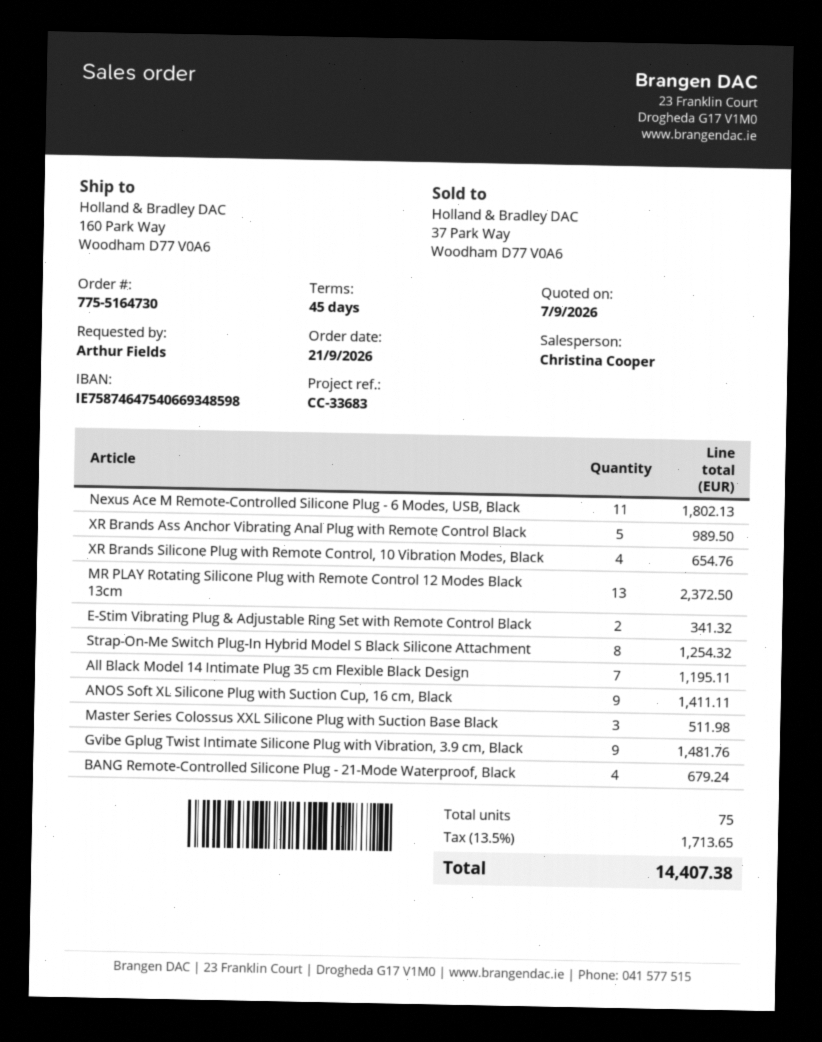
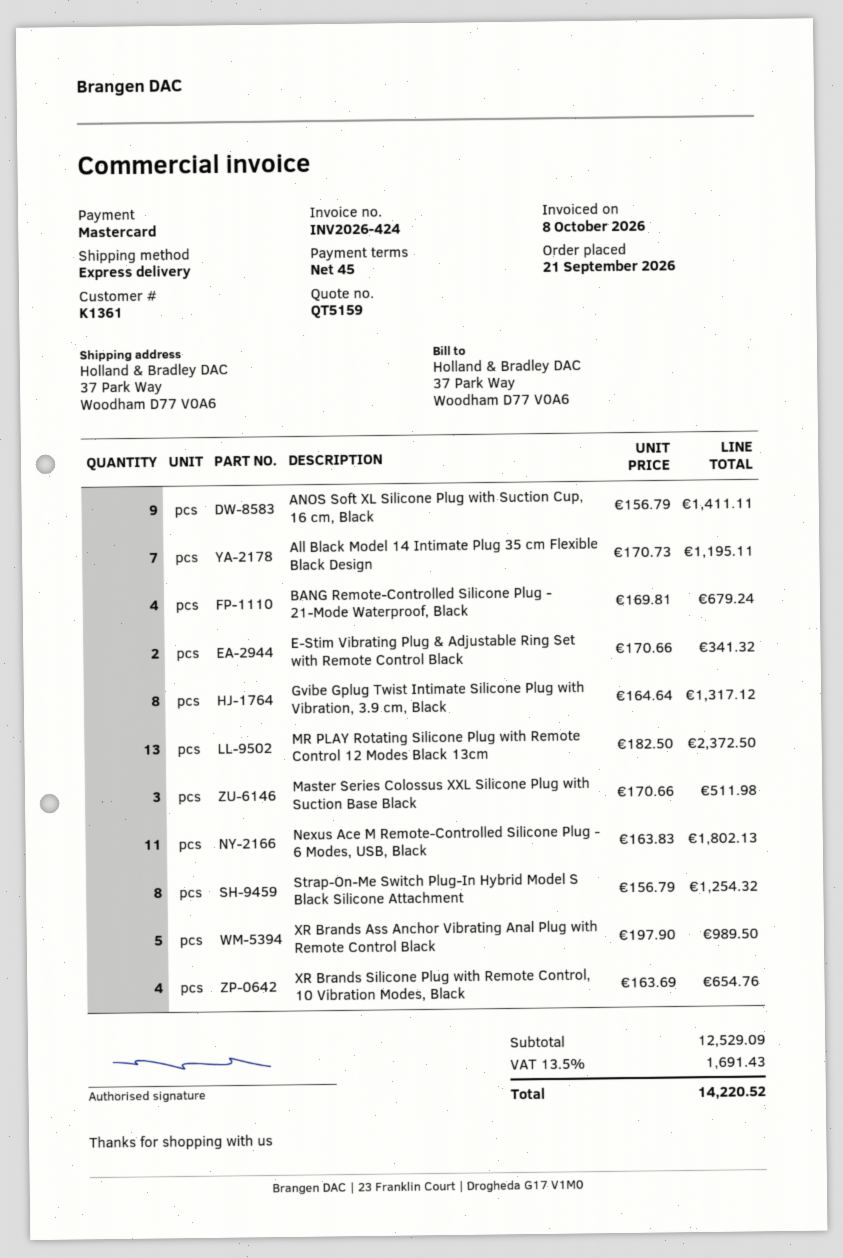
ship to: 160 Park Way, Woodham D77 V0A6 -> 37 Park Way, Woodham D77 V0A6
Gvibe Gplug Twist Intimate Silicone Plug with Vibration, 3.9 cm, Black: 9 for 1481.76 -> 8 for 1317.12
tax: 13.5% = 1713.65 -> 13.5% = 1691.43
total: 14407.38 -> 14220.52

